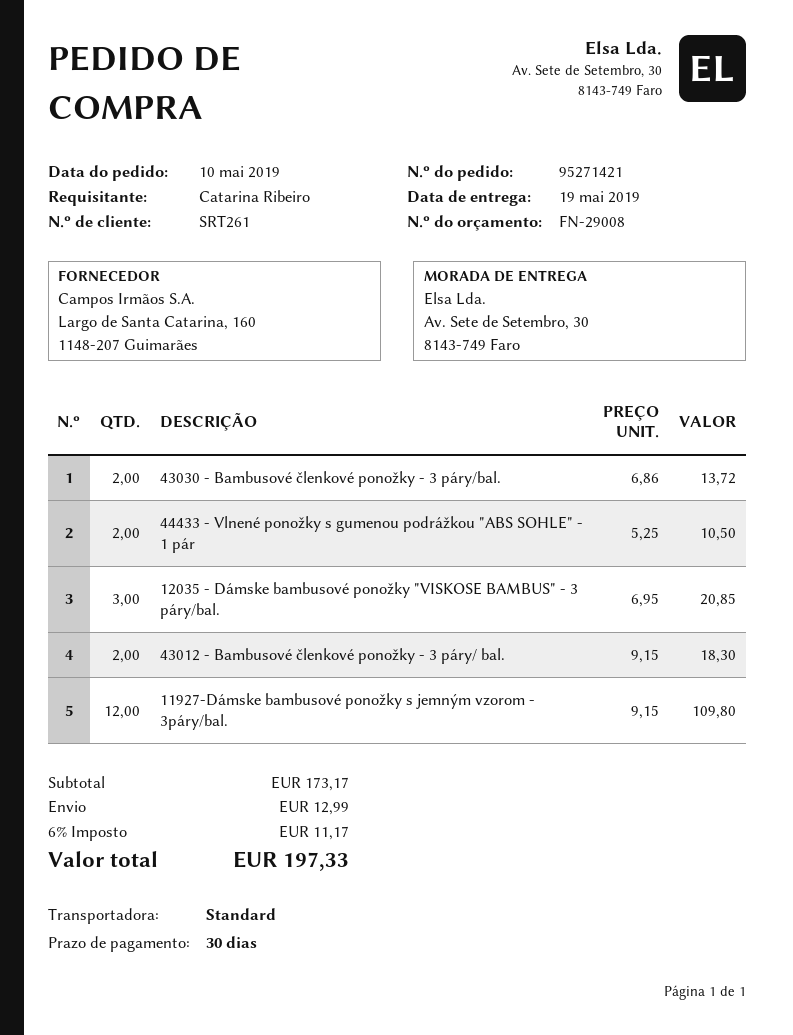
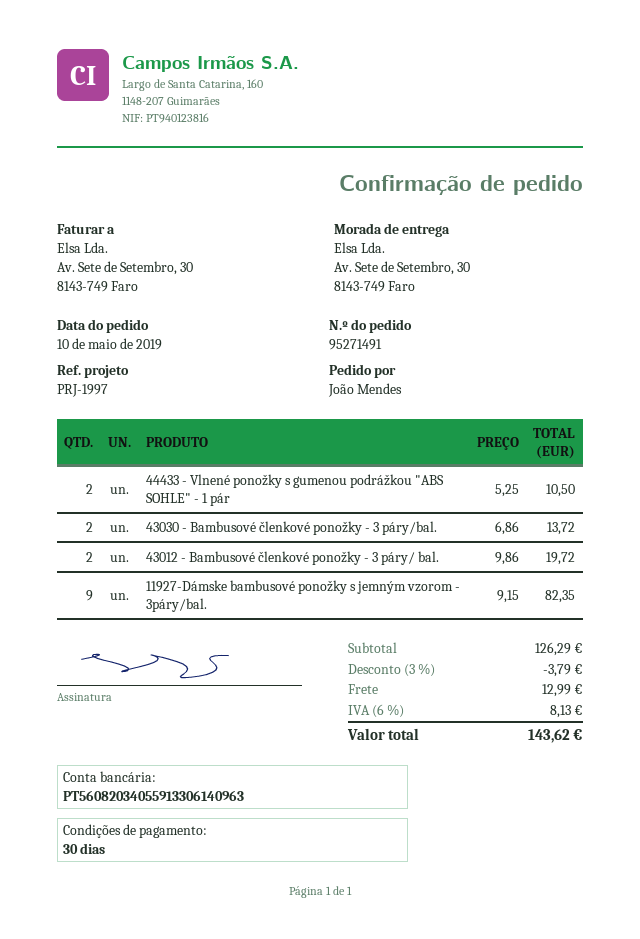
order number: 95271421 -> 95271491
ordered by: Catarina Ribeiro -> João Mendes
12035 - Dámske bambusové ponožky "VISKOSE BAMBUS" - 3 páry/bal.: 3 x 6.95 = 20.85 -> none
43012 - Bambusové členkové ponožky - 3 páry/ bal.: 2 x 9.15 = 18.30 -> 2 x 9.86 = 19.72
11927-Dámske bambusové ponožky s jemným vzorom - 3páry/bal.: 12 x 9.15 = 109.80 -> 9 x 9.15 = 82.35
subtotal: 173.17 -> 126.29
discount: none -> 3% = 3.79
tax: 6% = 11.17 -> 6% = 8.13
total: 197.33 -> 143.62

